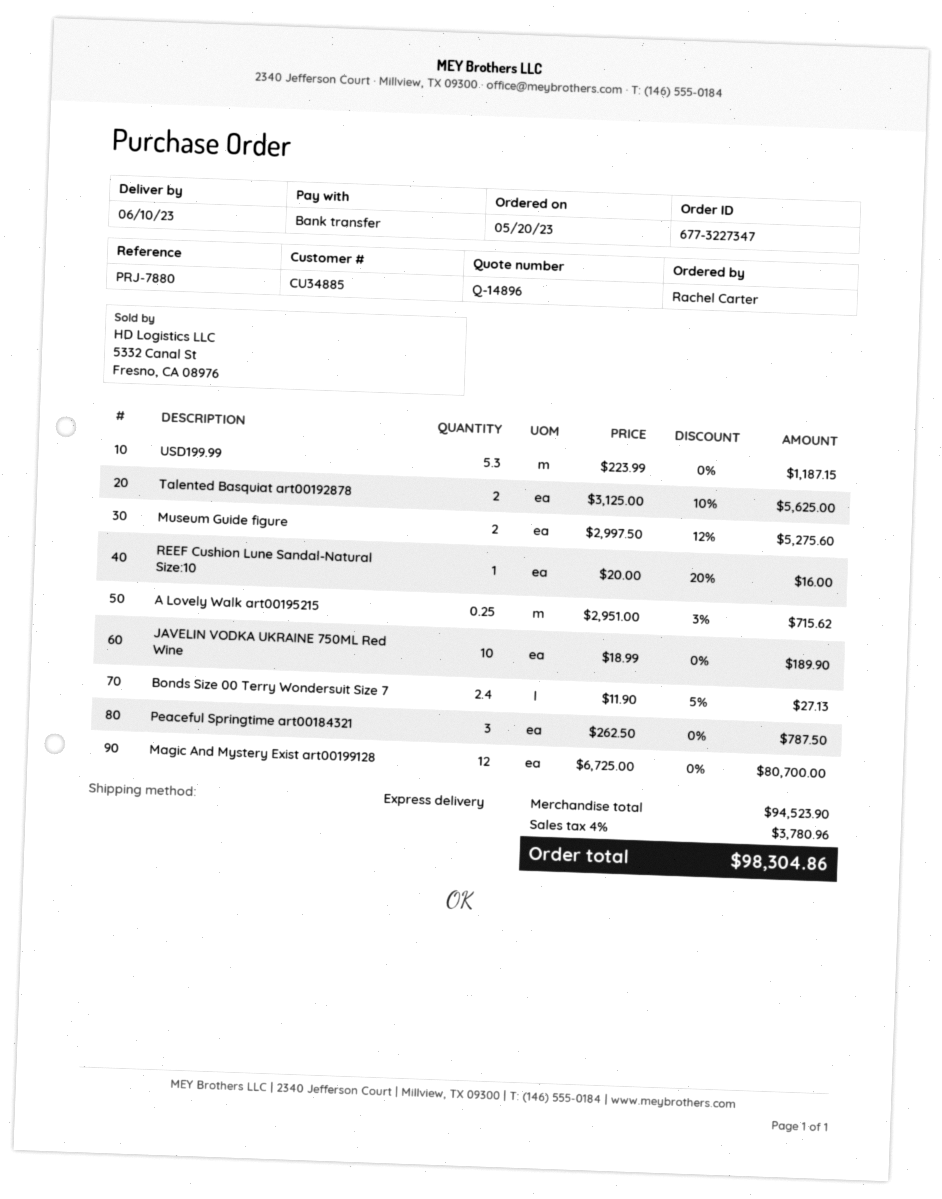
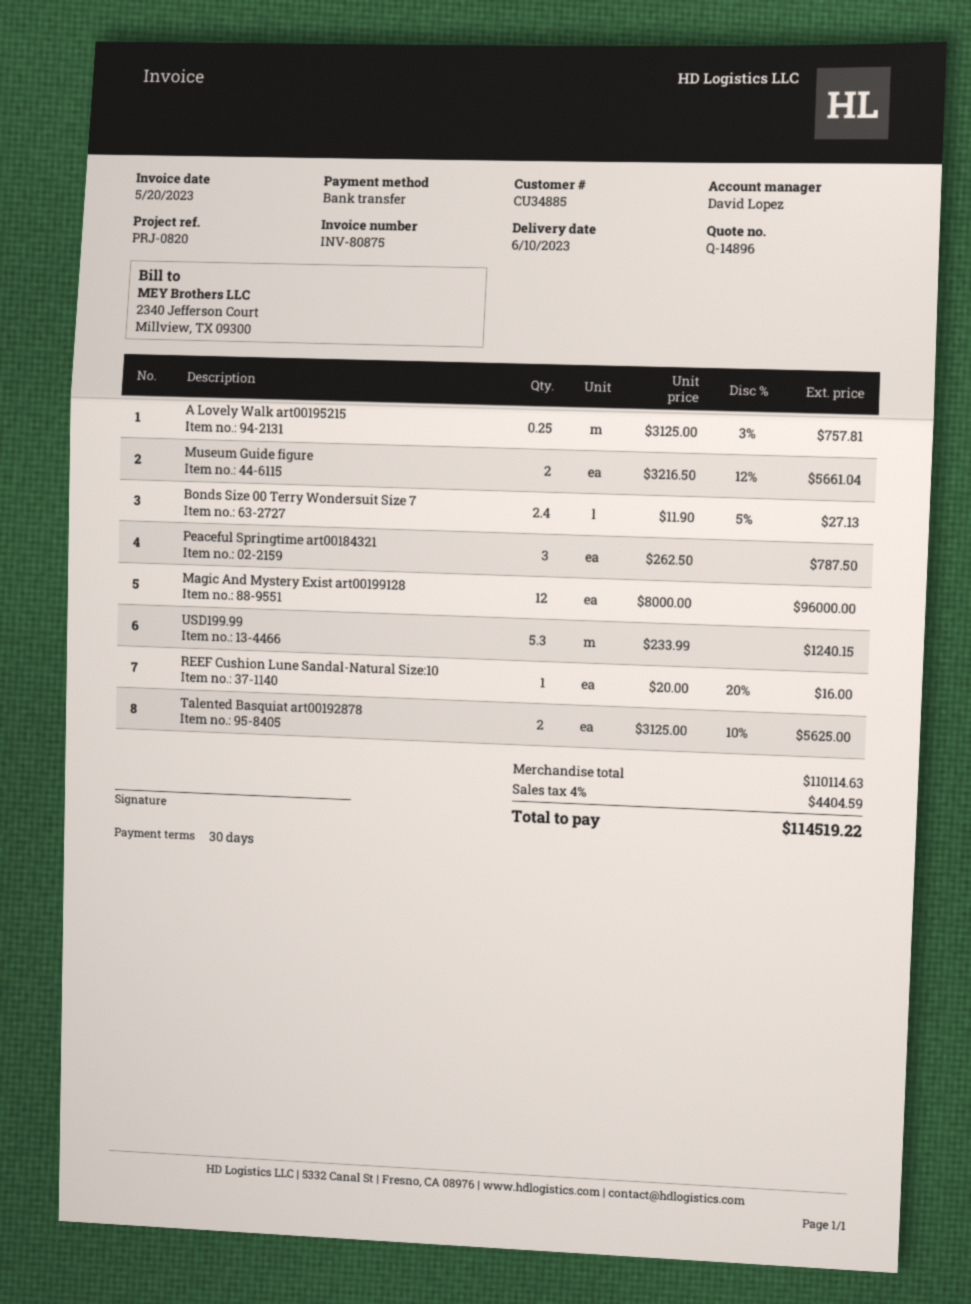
reference: PRJ-7880 -> PRJ-0820
USD199.99: 5.3 x 223.99 = 1187.15 -> 5.3 x 233.99 = 1240.15
Museum Guide figure: 2 x 2997.50 - 12% = 5275.60 -> 2 x 3216.50 - 12% = 5661.04
A Lovely Walk art00195215: 0.25 x 2951.00 - 3% = 715.62 -> 0.25 x 3125.00 - 3% = 757.81
JAVELIN VODKA UKRAINE 750ML Red Wine: 10 x 18.99 = 189.90 -> none
Magic And Mystery Exist art00199128: 12 x 6725.00 = 80700.00 -> 12 x 8000.00 = 96000.00
subtotal: 94523.90 -> 110114.63
tax: 4% = 3780.96 -> 4% = 4404.59
total: 98304.86 -> 114519.22

